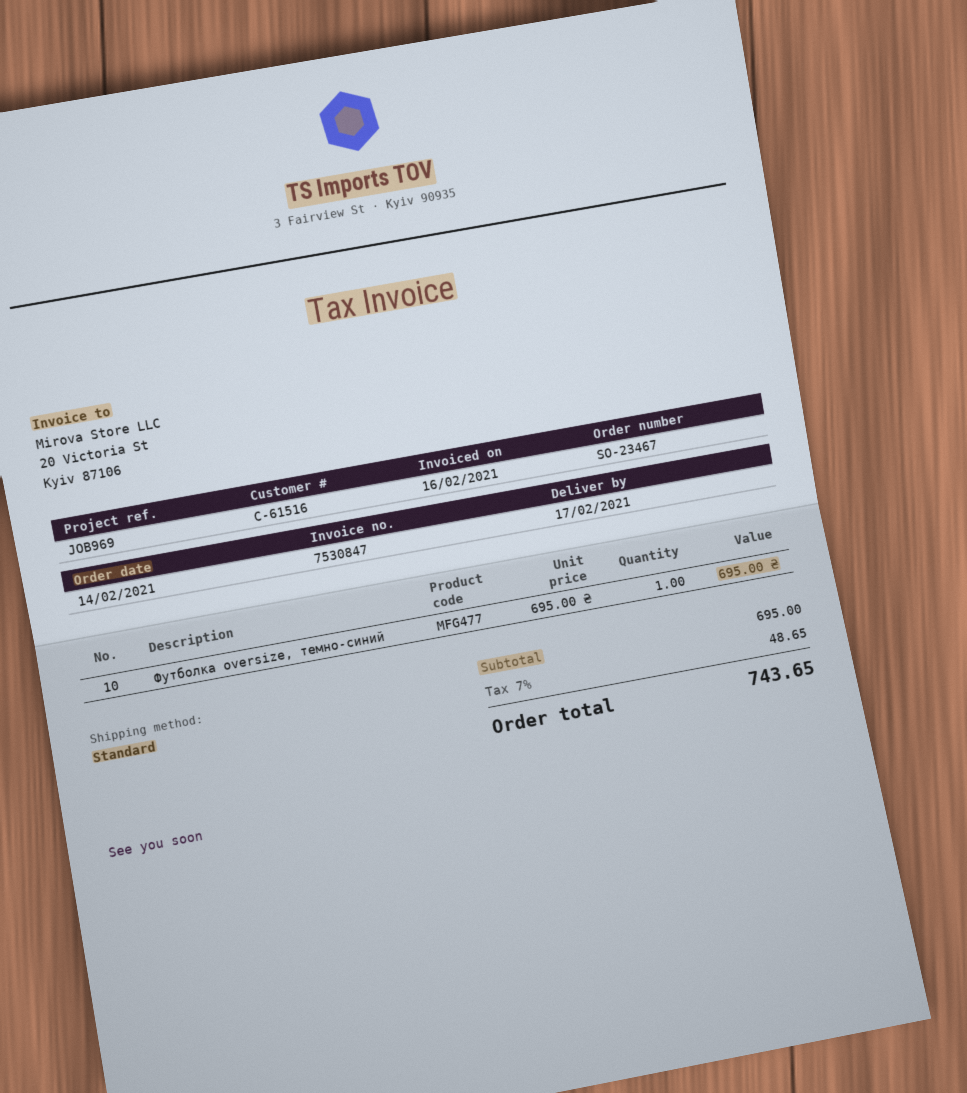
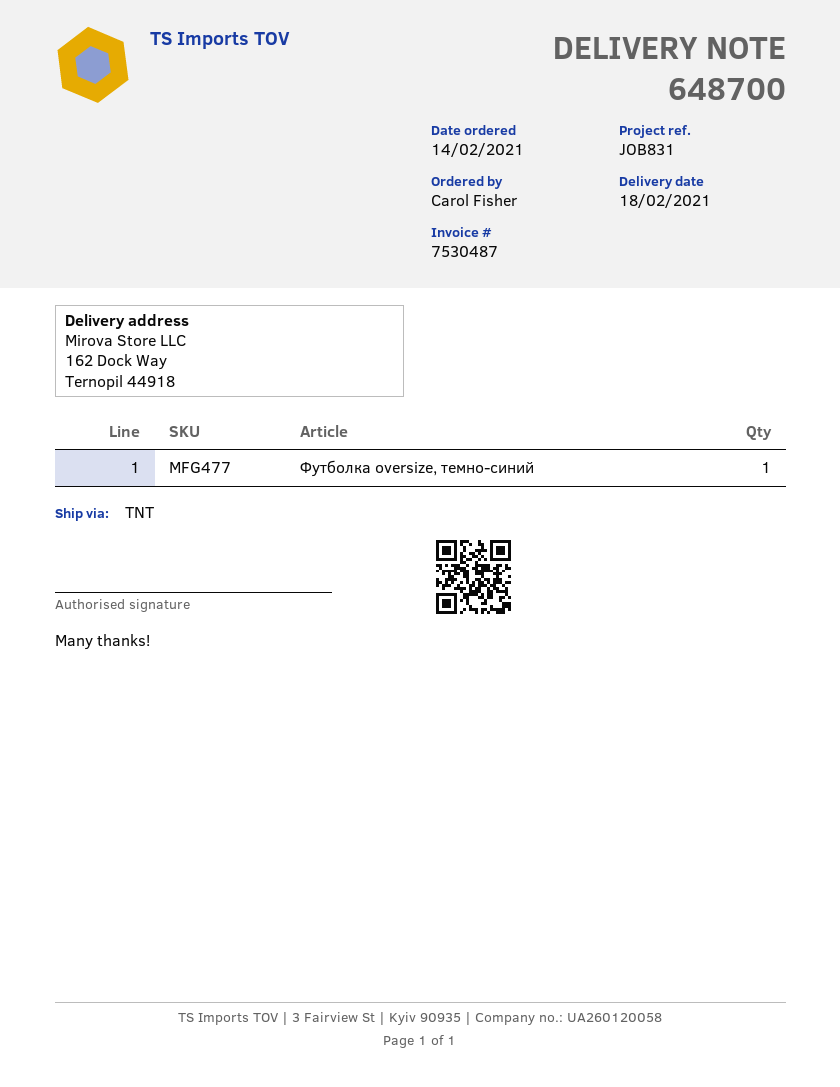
delivery date: 2021-02-17 -> 2021-02-18
invoice number: 7530847 -> 7530487
reference: JOB969 -> JOB831
shipping method: standard -> TNT

